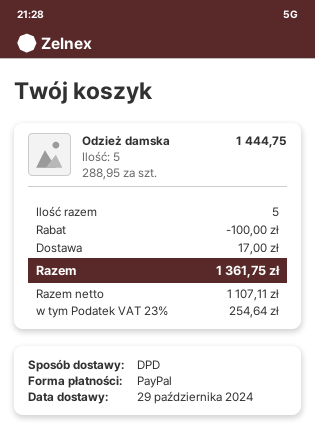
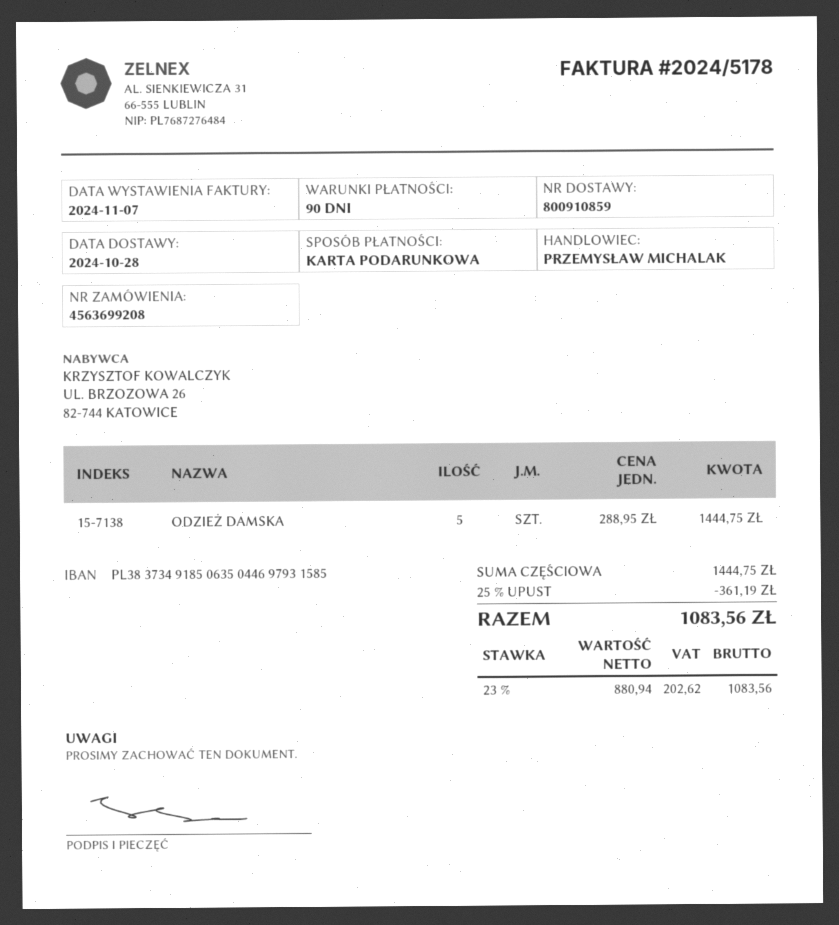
delivery date: 2024-10-29 -> 2024-10-28
payment method: PayPal -> gift card
discount: 100.00 -> 361.19
shipping: 17.00 -> none
net: 1107.11 -> 880.94
tax: 23% = 254.64 -> 23% = 202.62
total: 1361.75 -> 1083.56

